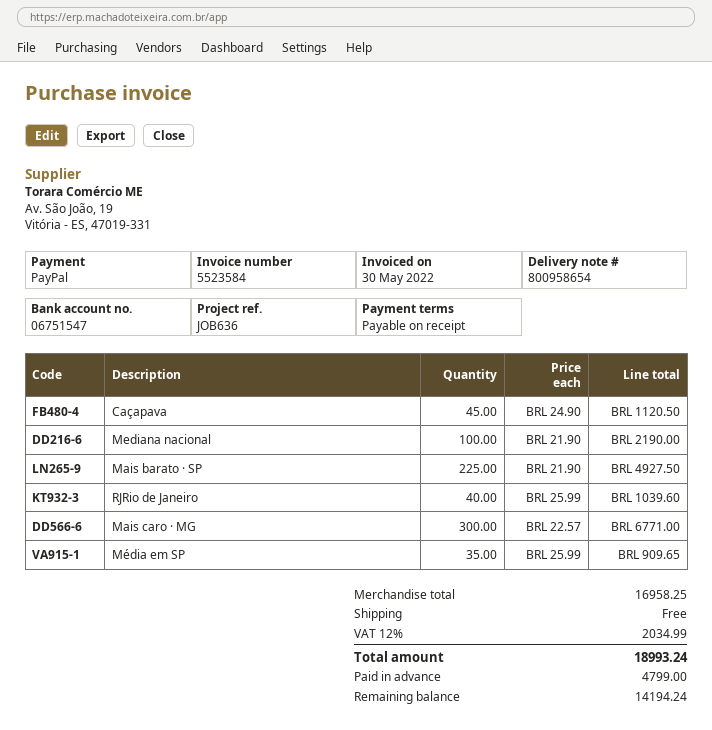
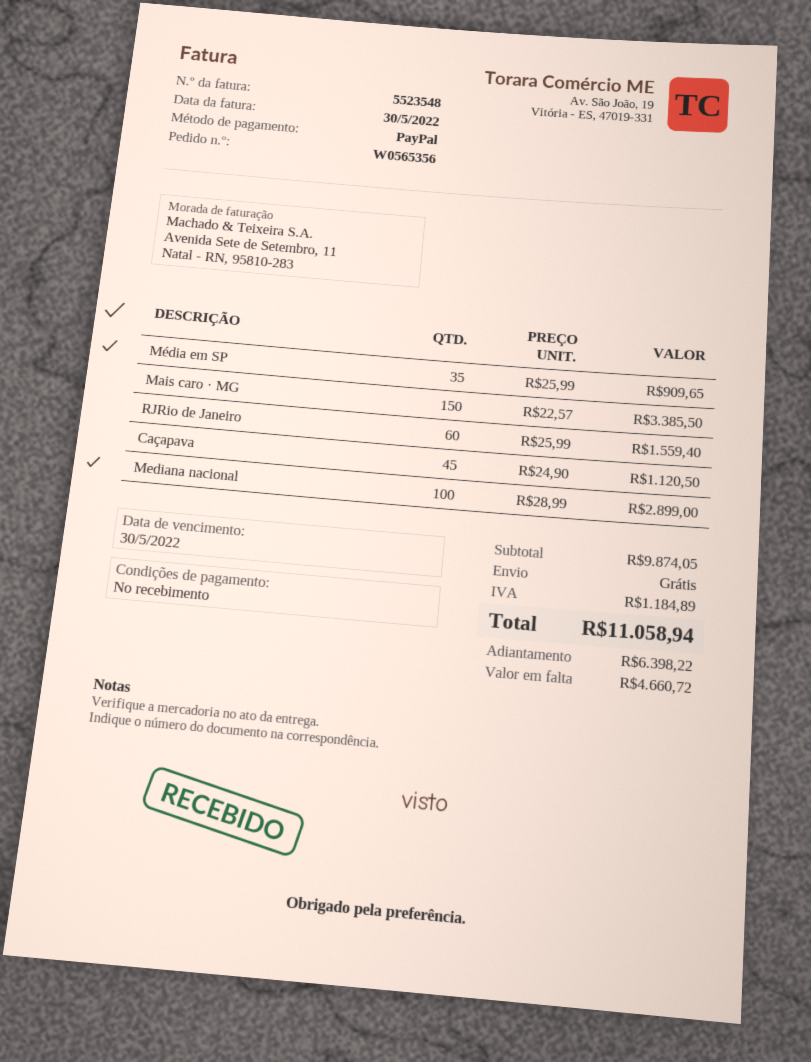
invoice number: 5523584 -> 5523548
Mediana nacional: 100 x 21.90 = 2190.00 -> 100 x 28.99 = 2899.00
Mais barato · SP: 225 x 21.90 = 4927.50 -> none
RJRio de Janeiro: 40 x 25.99 = 1039.60 -> 60 x 25.99 = 1559.40
Mais caro · MG: 300 x 22.57 = 6771.00 -> 150 x 22.57 = 3385.50
subtotal: 16958.25 -> 9874.05
tax: 2034.99 -> 1184.89
total: 18993.24 -> 11058.94
deposit: 4799.00 -> 6398.22
balance: 14194.24 -> 4660.72

